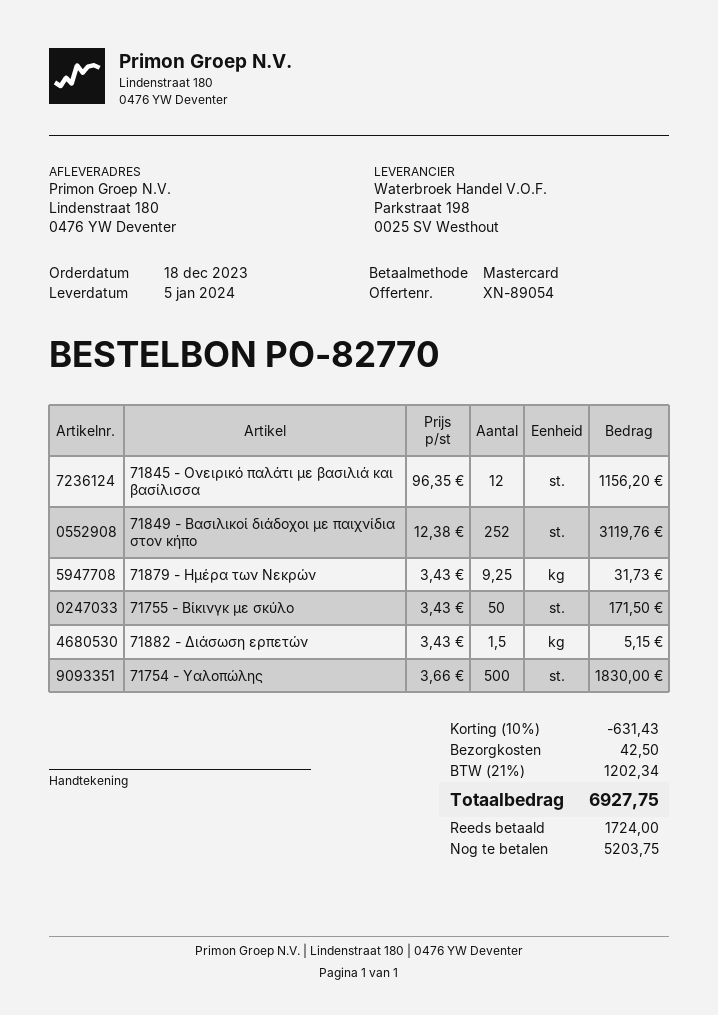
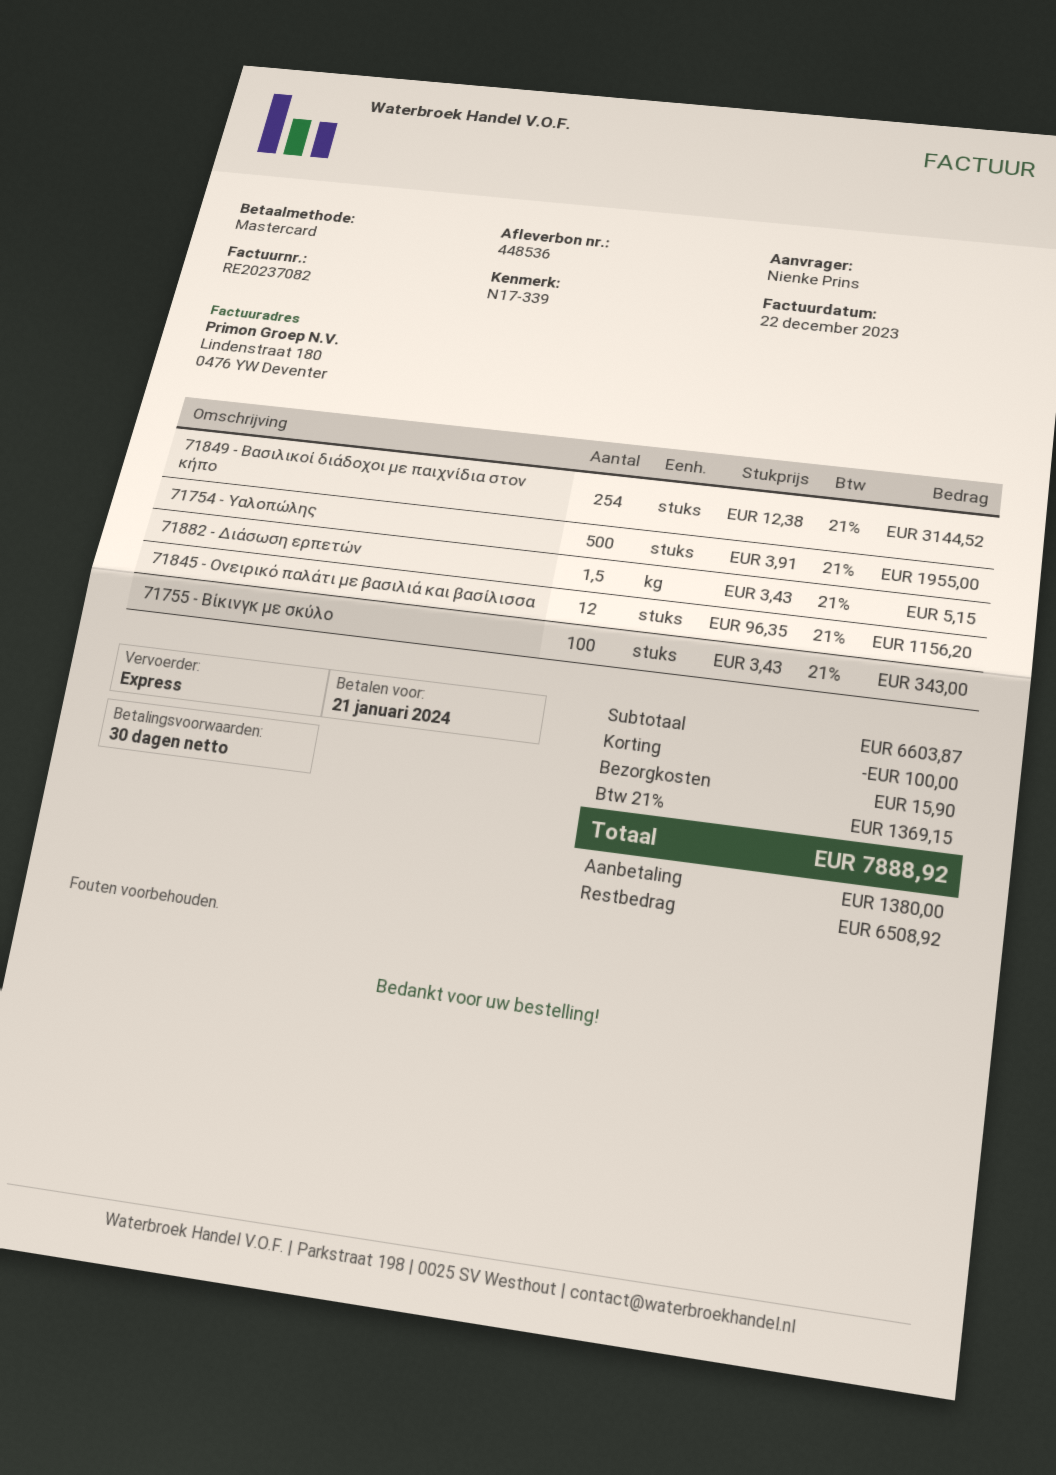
71849 - Βασιλικοί διάδοχοι με παιχνίδια στον κήπο: 252 x 12.38 = 3119.76 -> 254 x 12.38 = 3144.52
71879 - Ημέρα των Νεκρών: 9.25 x 3.43 = 31.73 -> none
71755 - Βίκινγκ με σκύλο: 50 x 3.43 = 171.50 -> 100 x 3.43 = 343.00
71754 - Υαλοπώλης: 500 x 3.66 = 1830.00 -> 500 x 3.91 = 1955.00
discount: 631.43 -> 100.00
shipping: 42.50 -> 15.90
tax: 21% = 1202.34 -> 21% = 1369.15
total: 6927.75 -> 7888.92
deposit: 1724.00 -> 1380.00
balance: 5203.75 -> 6508.92

